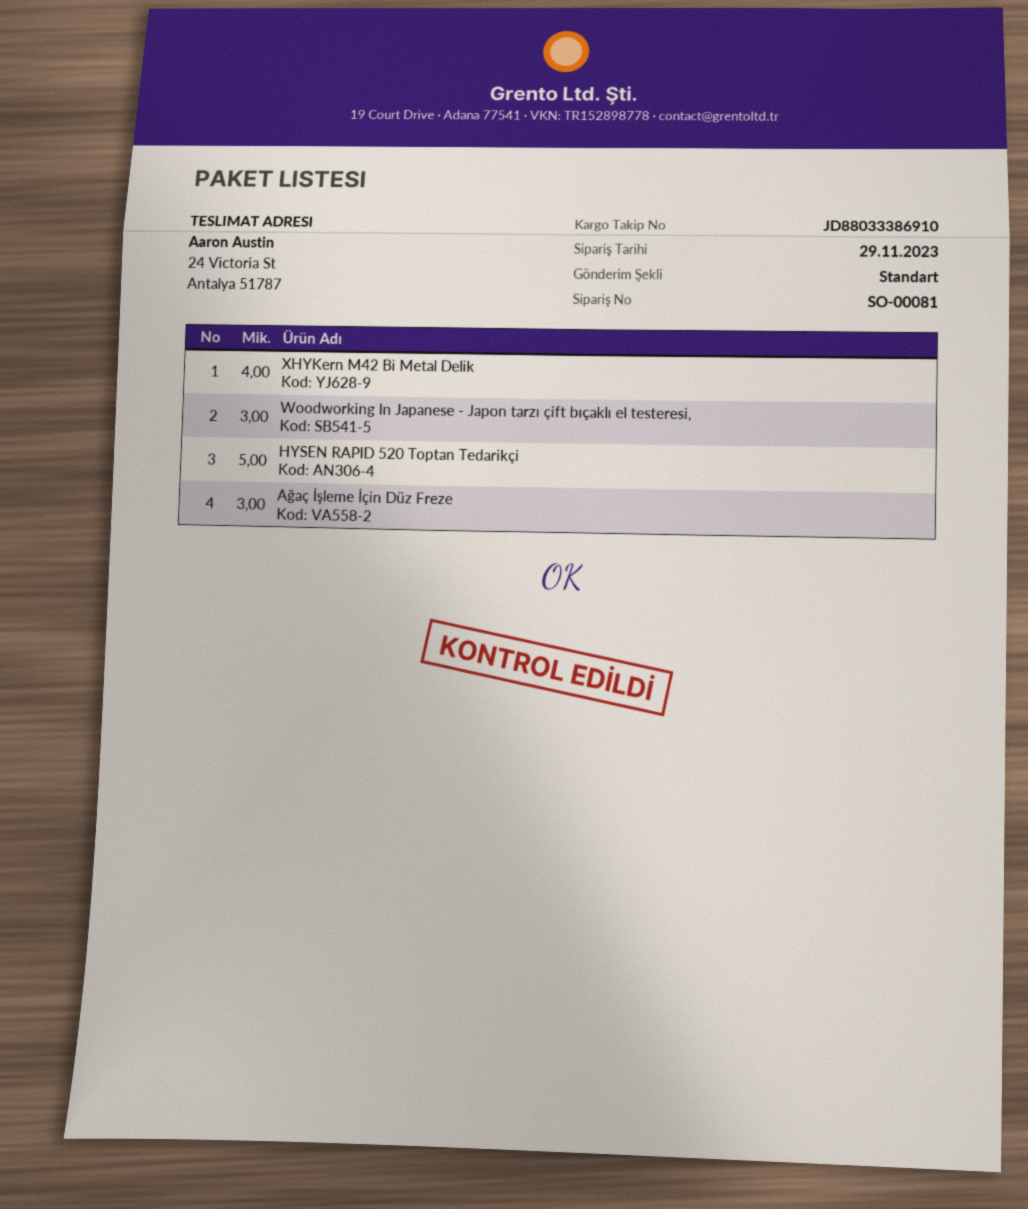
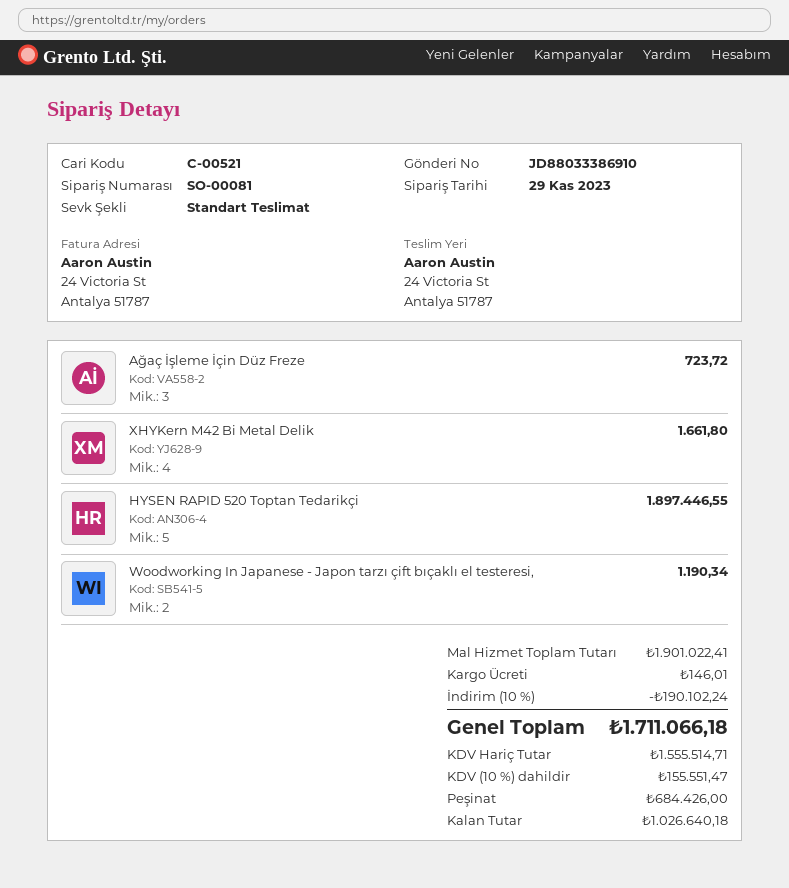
Woodworking In Japanese - Japon tarzı çift bıçaklı el testeresi,: 3 -> 2

